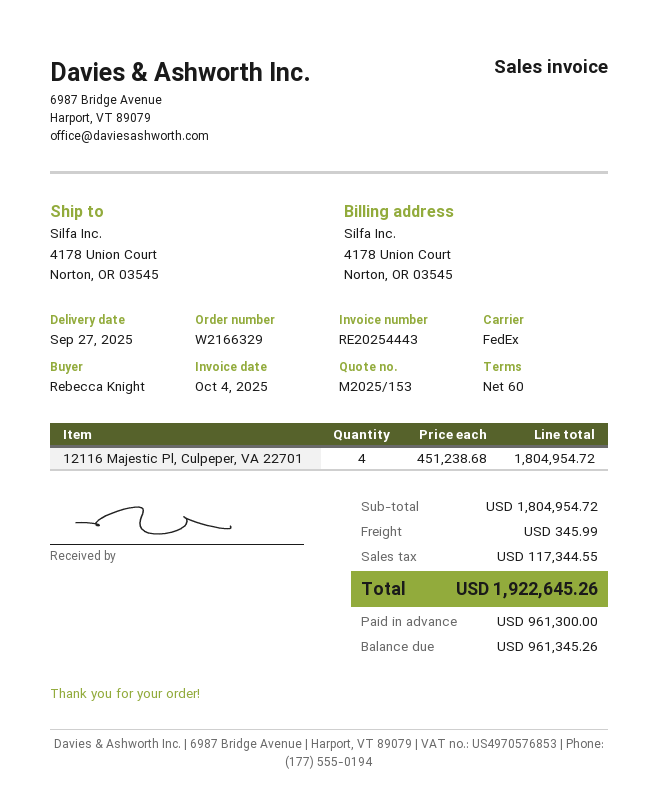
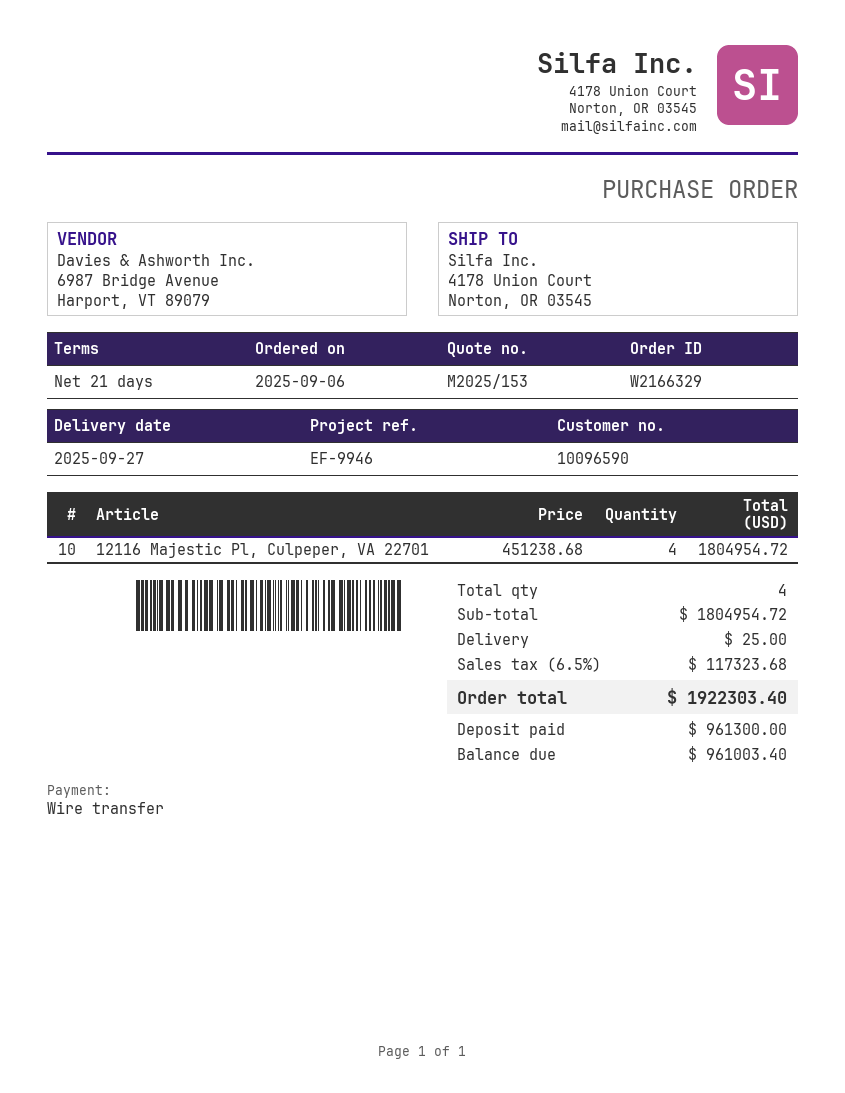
payment terms: 60 days -> 21 days
shipping: 345.99 -> 25.00
tax: 117344.55 -> 117323.68
total: 1922645.26 -> 1922303.40
balance: 961345.26 -> 961003.40

